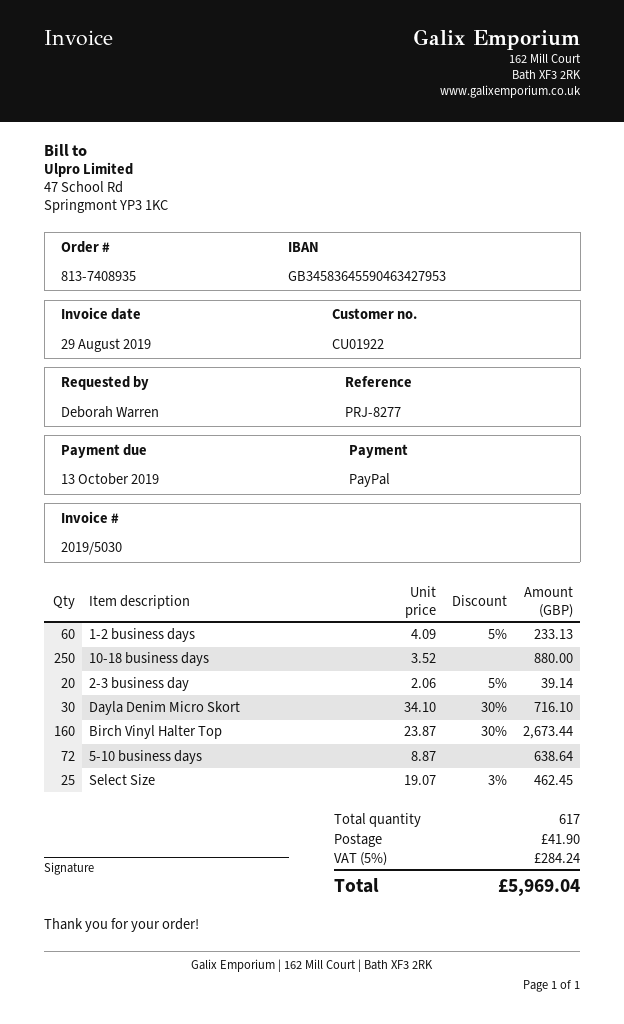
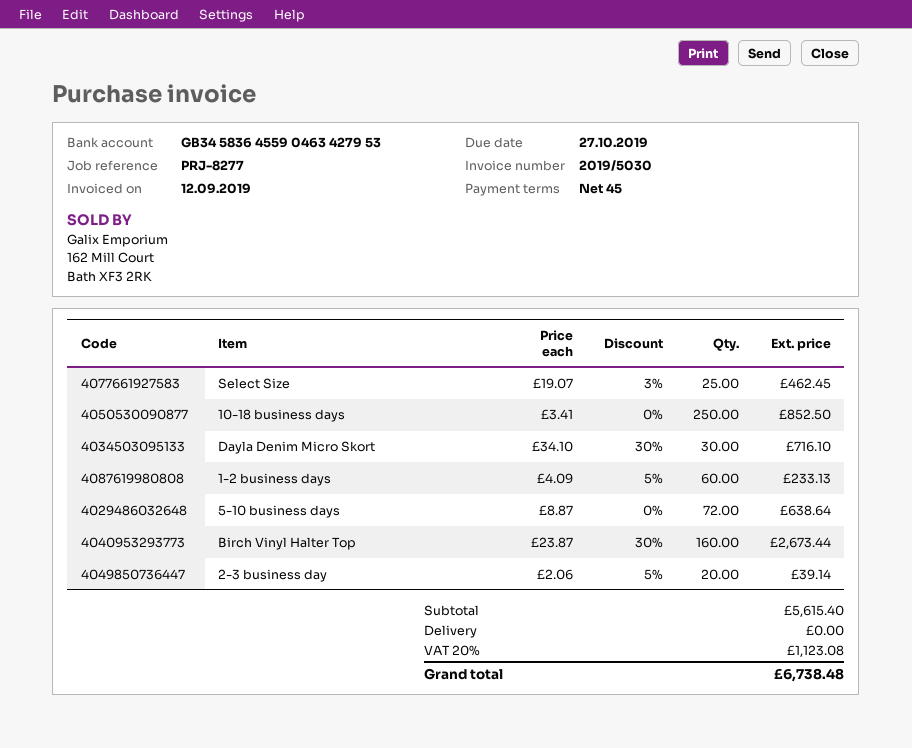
invoice date: 2019-08-29 -> 2019-09-12
due date: 2019-10-13 -> 2019-10-27
10-18 business days: 250 x 3.52 = 880.00 -> 250 x 3.41 = 852.50
shipping: 41.90 -> 0.00
tax: 5% = 284.24 -> 20% = 1123.08
total: 5969.04 -> 6738.48

